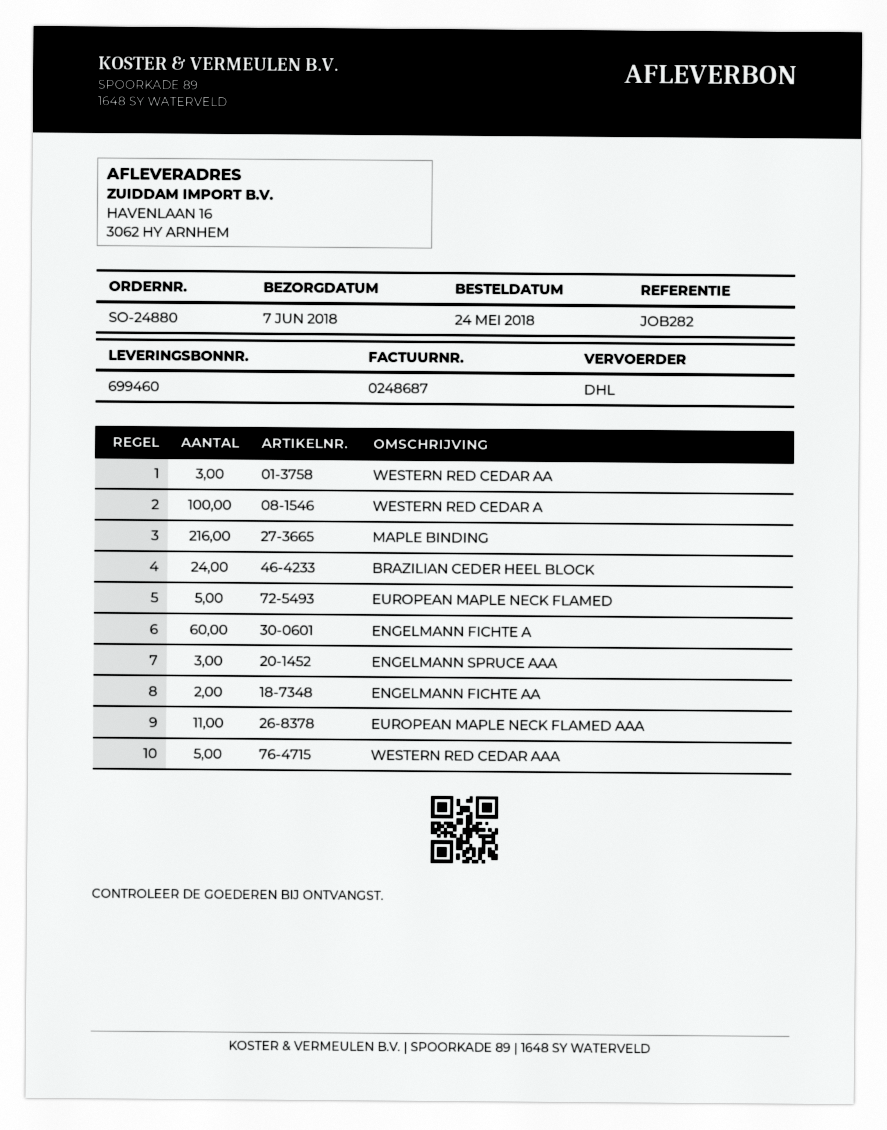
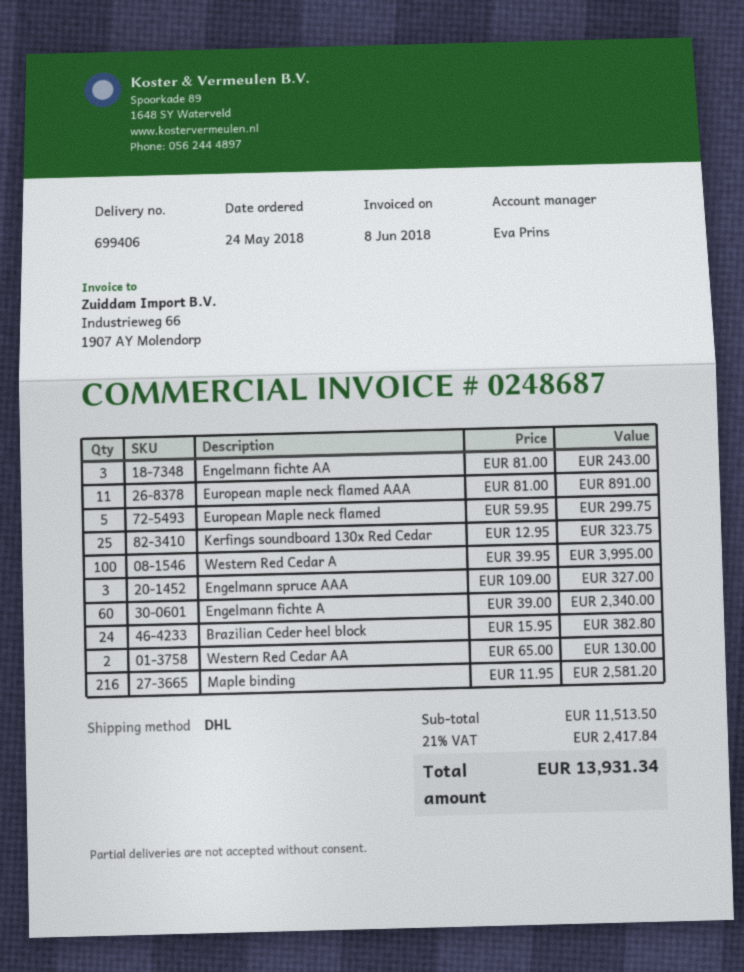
delivery note number: 699460 -> 699406
WESTERN RED CEDAR AA: 3 -> 2
ENGELMANN FICHTE AA: 2 -> 3
WESTERN RED CEDAR AAA: 5 -> none
Kerfings soundboard 130x Red Cedar: none -> 25

